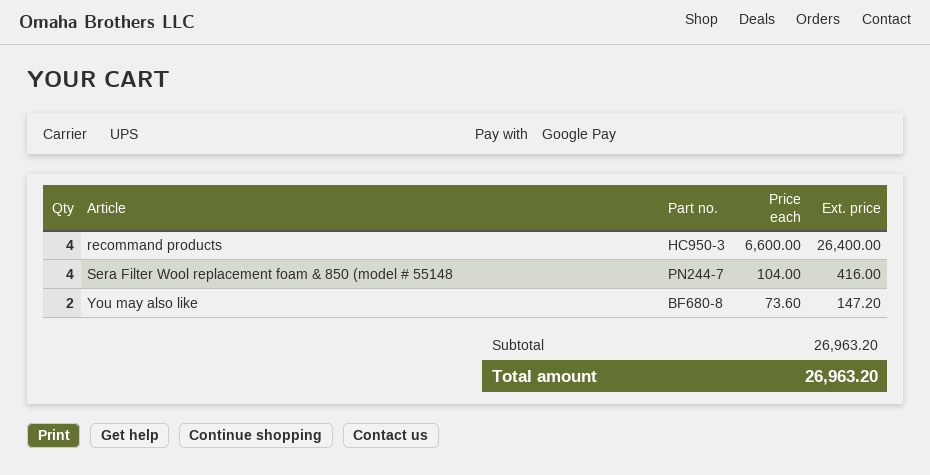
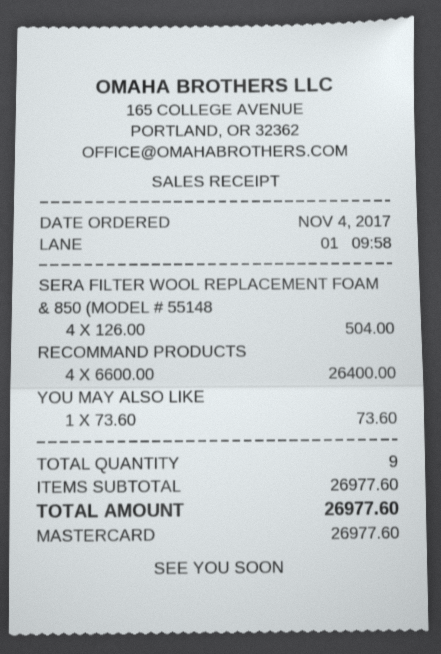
payment method: Google Pay -> Mastercard
Sera Filter Wool replacement foam & 850 (model # 55148: 4 x 104.00 = 416.00 -> 4 x 126.00 = 504.00
You may also like: 2 x 73.60 = 147.20 -> 1 x 73.60 = 73.60
subtotal: 26963.20 -> 26977.60
total: 26963.20 -> 26977.60

